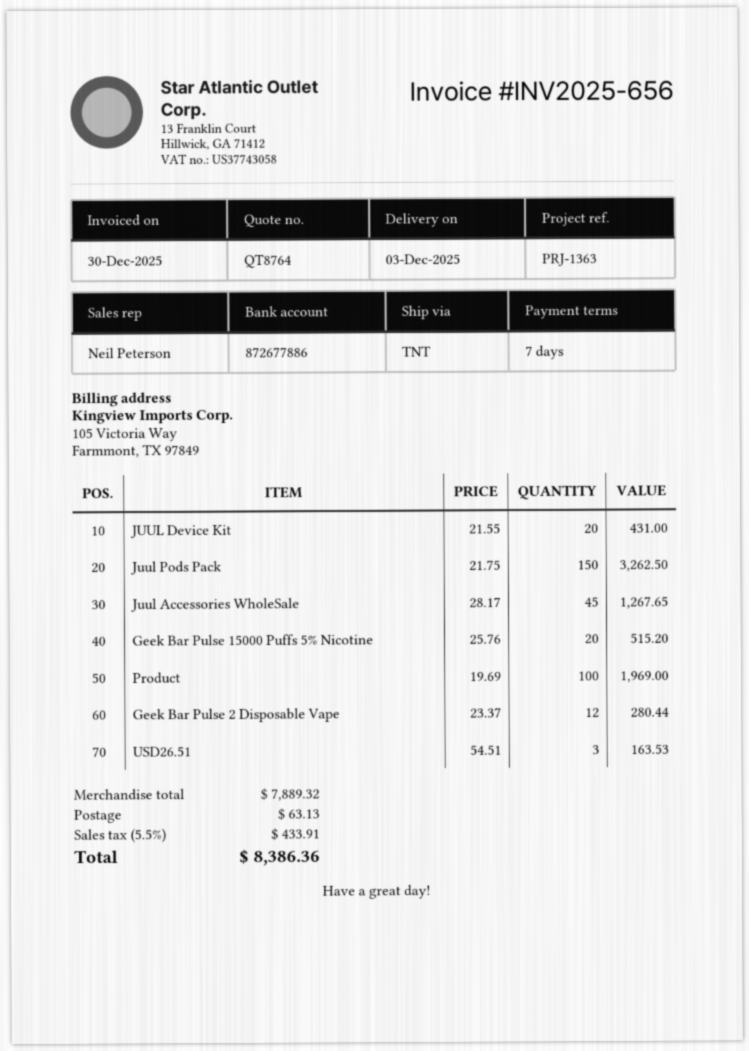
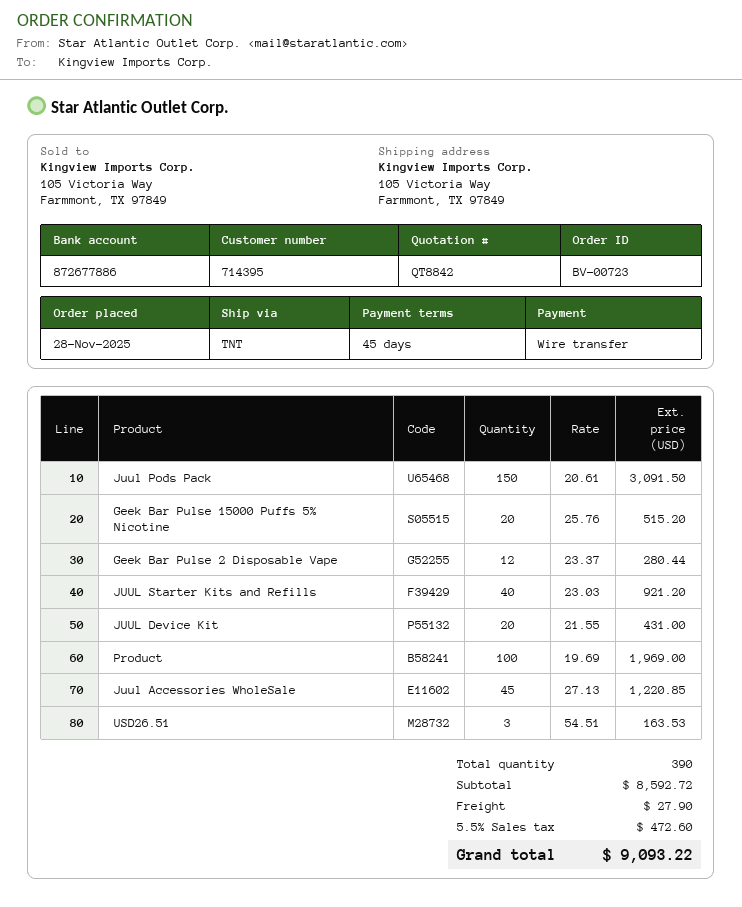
quote number: QT8764 -> QT8842
payment terms: 7 days -> 45 days
Juul Pods Pack: 150 x 21.75 = 3262.50 -> 150 x 20.61 = 3091.50
Juul Accessories WholeSale: 45 x 28.17 = 1267.65 -> 45 x 27.13 = 1220.85
JUUL Starter Kits and Refills: none -> 40 x 23.03 = 921.20
subtotal: 7889.32 -> 8592.72
shipping: 63.13 -> 27.90
tax: 5.5% = 433.91 -> 5.5% = 472.60
total: 8386.36 -> 9093.22

